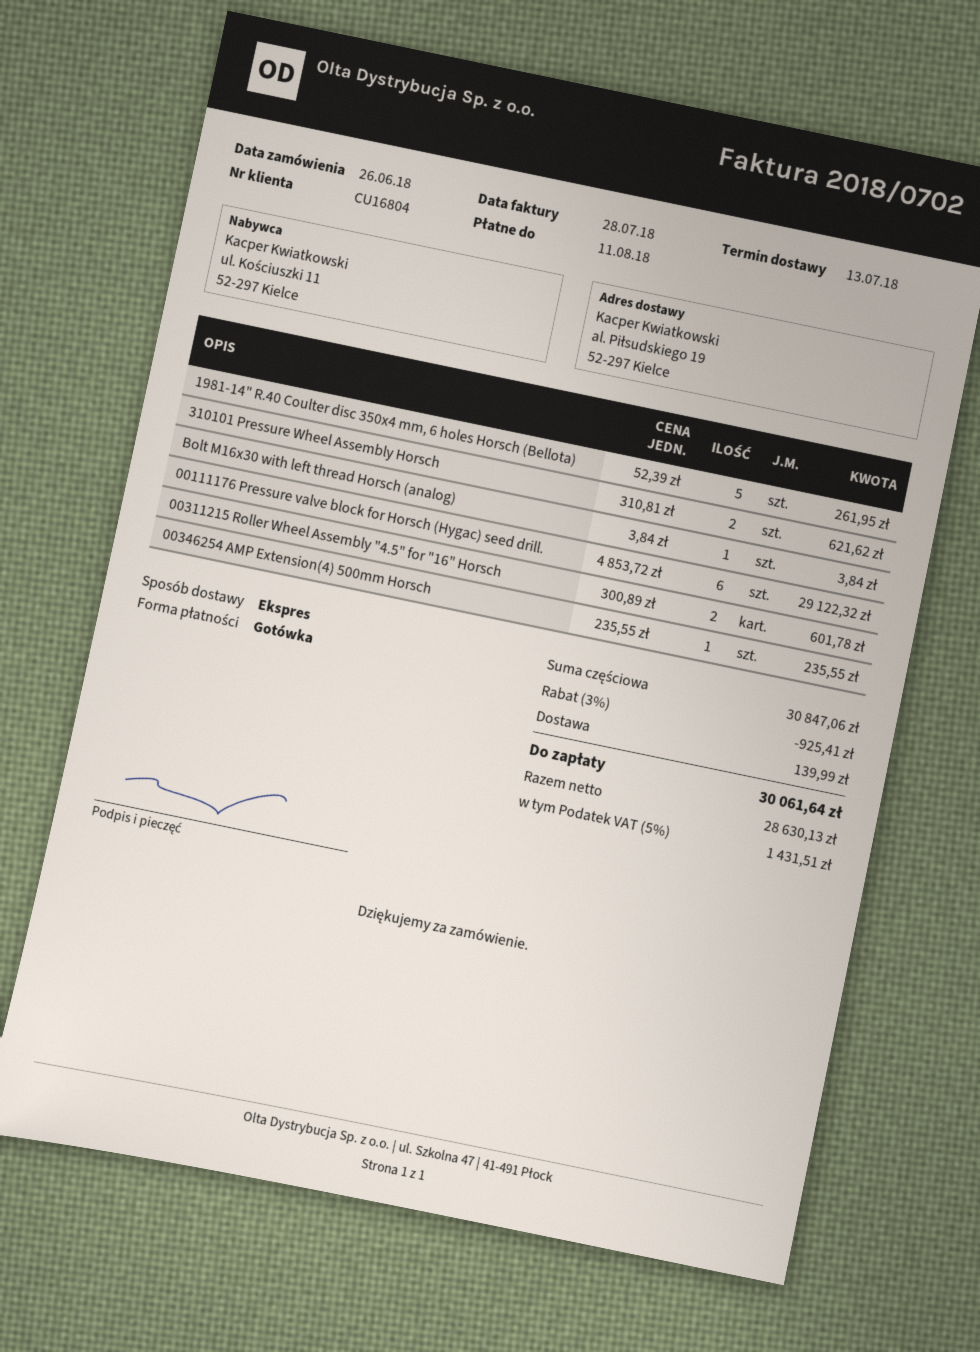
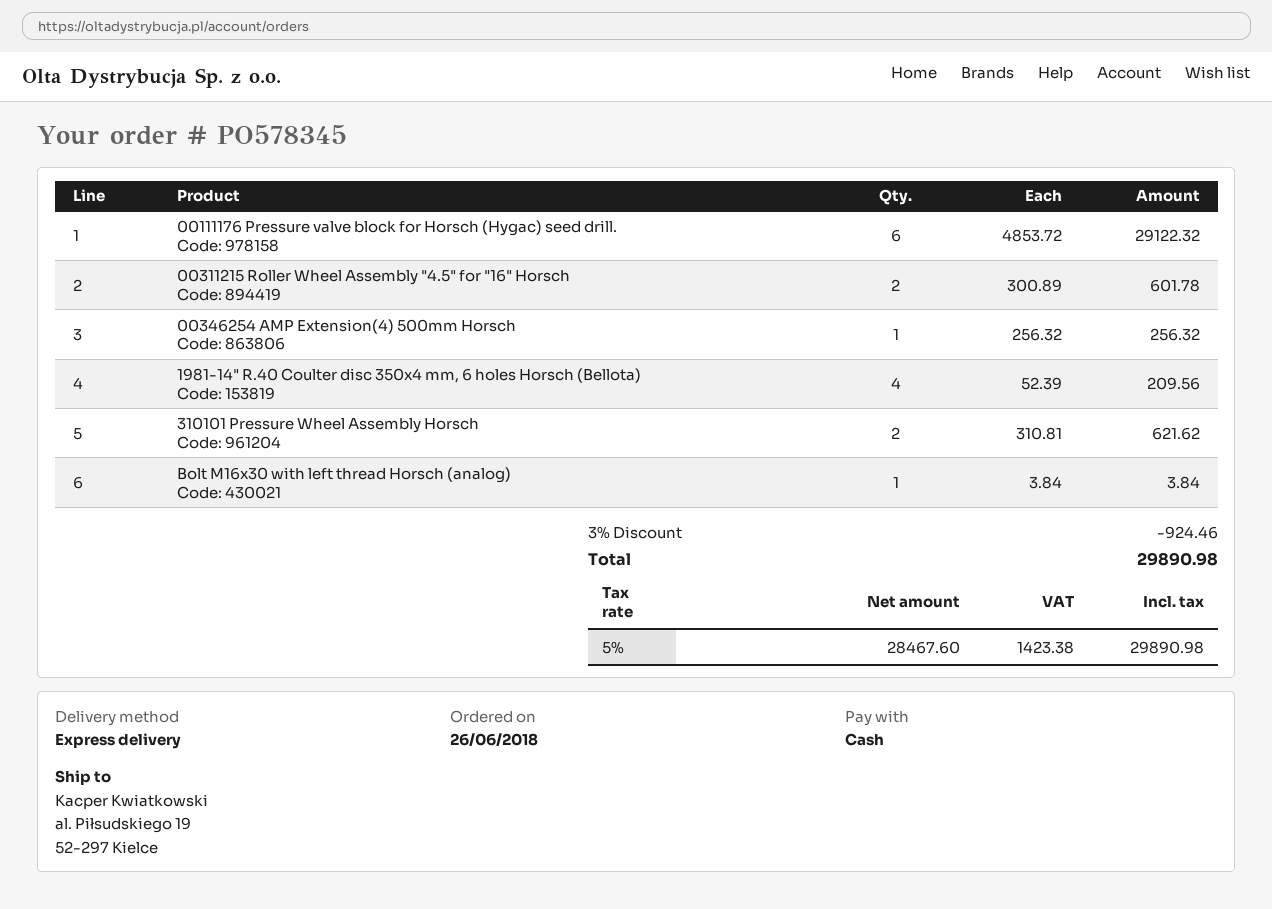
1981-14" R.40 Coulter disc 350x4 mm, 6 holes Horsch (Bellota): 5 x 52.39 = 261.95 -> 4 x 52.39 = 209.56
00346254 AMP Extension(4) 500mm Horsch: 1 x 235.55 = 235.55 -> 1 x 256.32 = 256.32
discount: 3% = 925.41 -> 3% = 924.46
shipping: 139.99 -> none
net: 28630.13 -> 28467.60
tax: 5% = 1431.51 -> 5% = 1423.38
total: 30061.64 -> 29890.98

